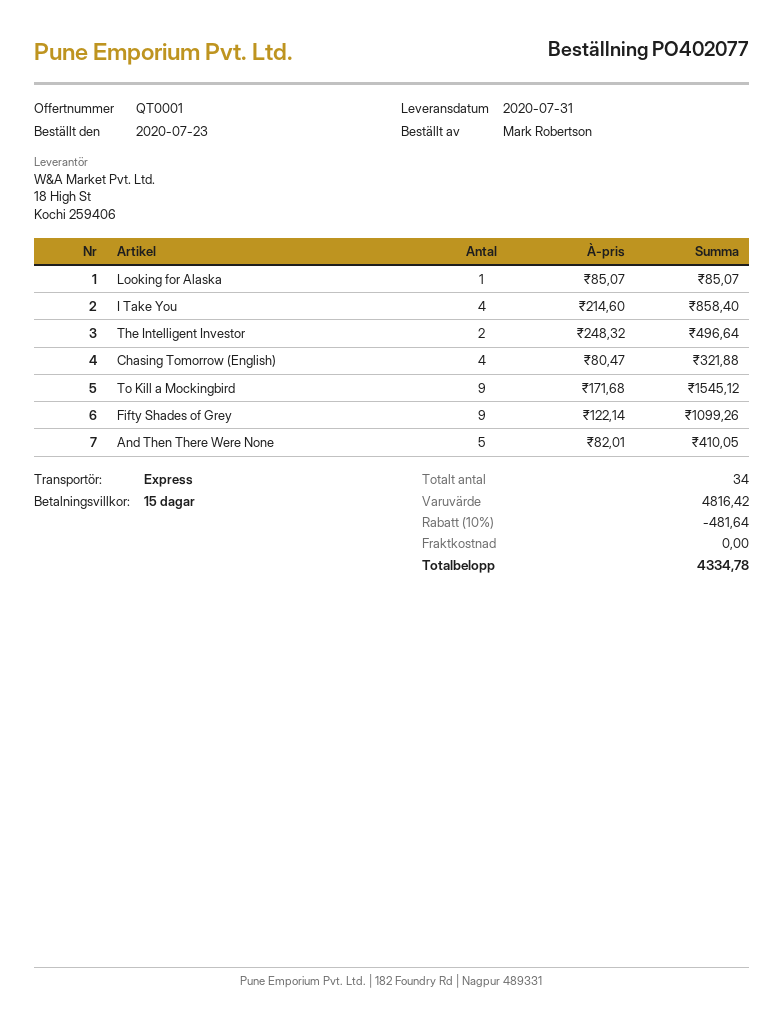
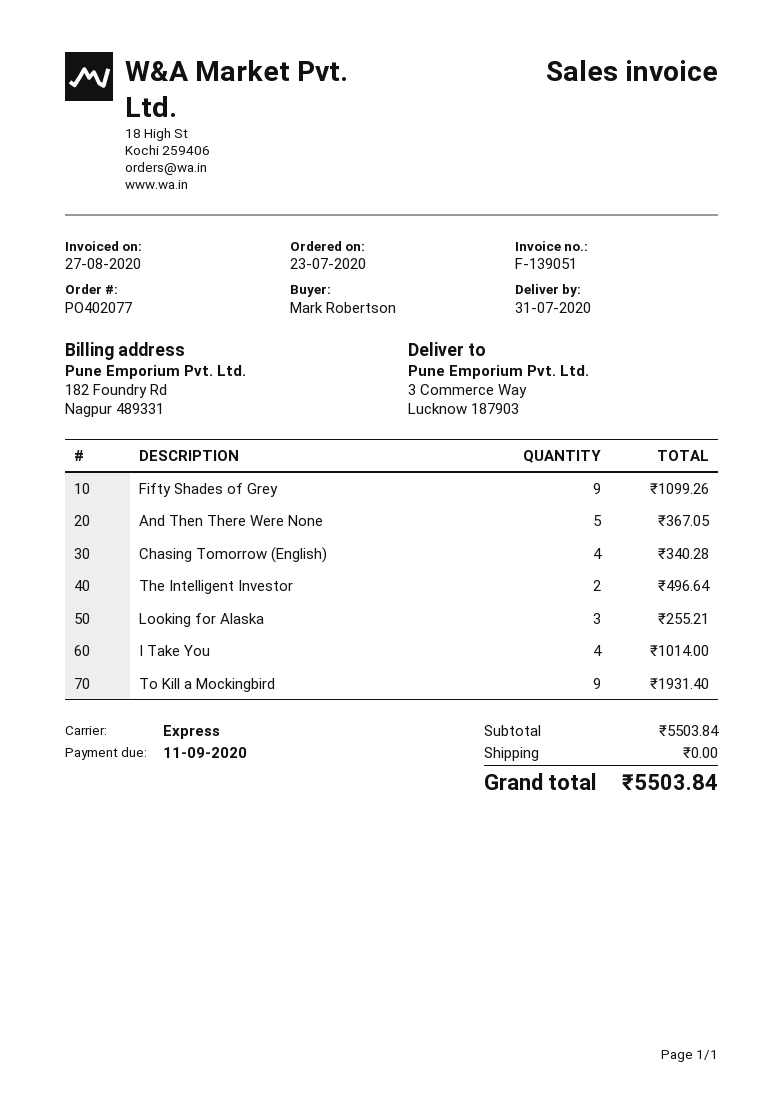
Looking for Alaska: 1 for 85.07 -> 3 for 255.21
I Take You: 4 for 858.40 -> 4 for 1014.00
Chasing Tomorrow (English): 4 for 321.88 -> 4 for 340.28
To Kill a Mockingbird: 9 for 1545.12 -> 9 for 1931.40
And Then There Were None: 5 for 410.05 -> 5 for 367.05
subtotal: 4816.42 -> 5503.84
discount: 10% = 481.64 -> none
total: 4334.78 -> 5503.84

